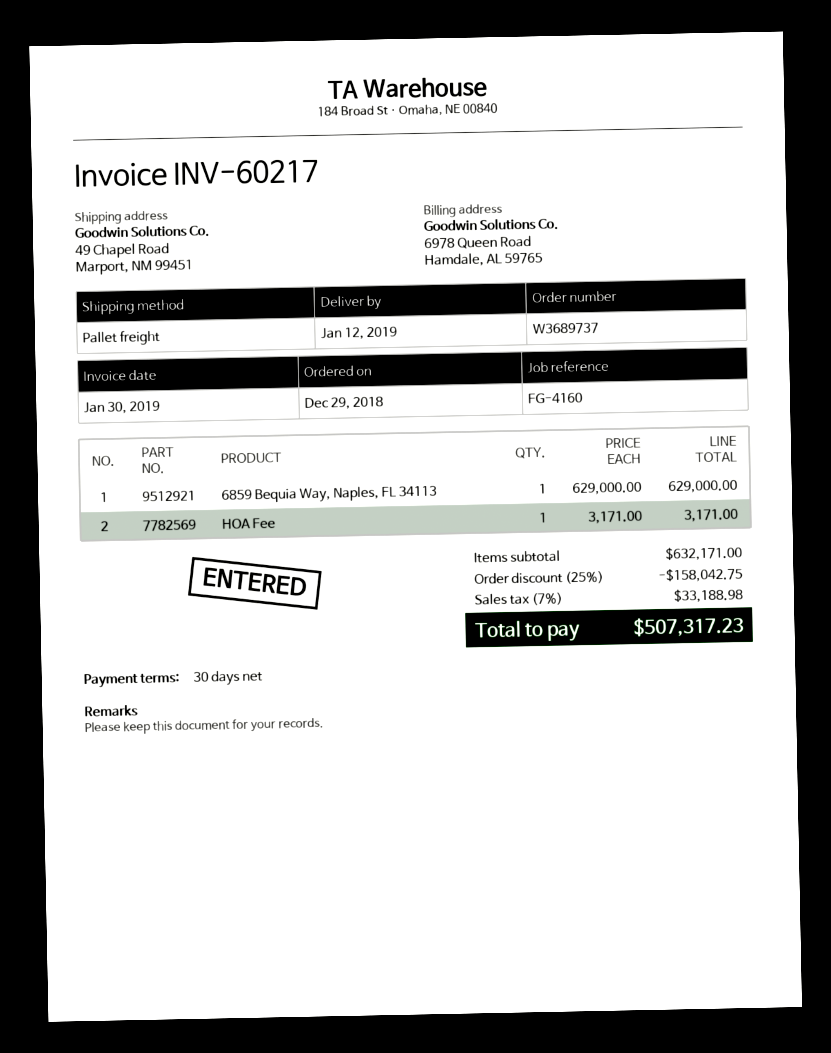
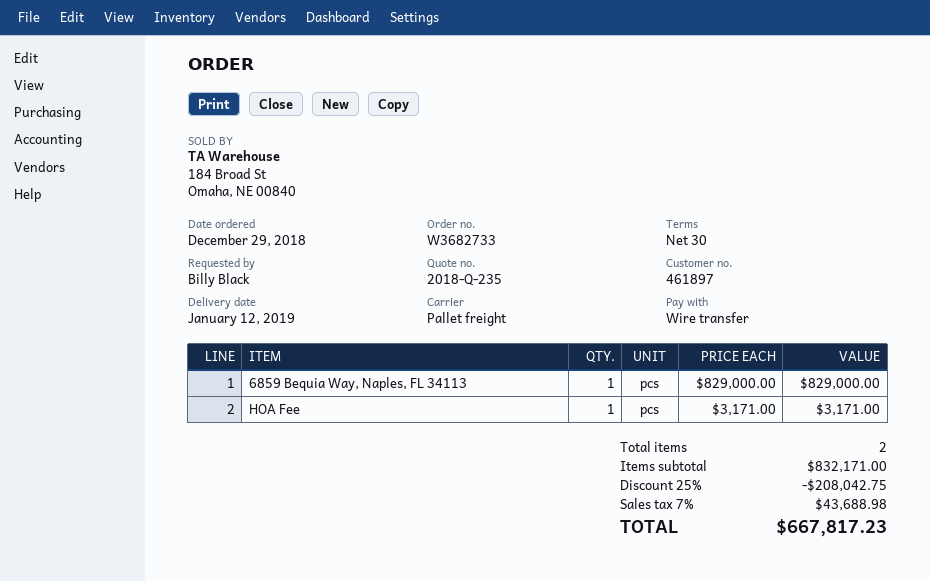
order number: W3689737 -> W3682733
6859 Bequia Way, Naples, FL 34113: 1 x 629000.00 = 629000.00 -> 1 x 829000.00 = 829000.00
subtotal: 632171.00 -> 832171.00
discount: 25% = 158042.75 -> 25% = 208042.75
tax: 7% = 33188.98 -> 7% = 43688.98
total: 507317.23 -> 667817.23

